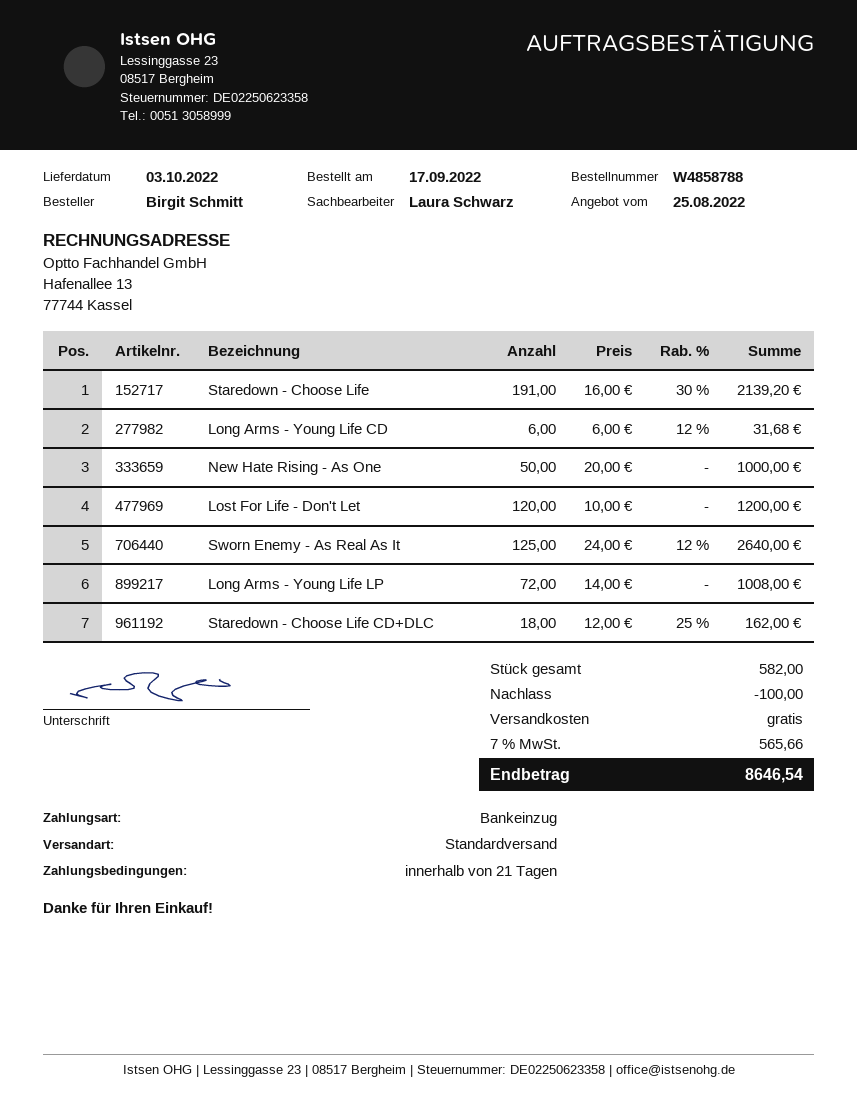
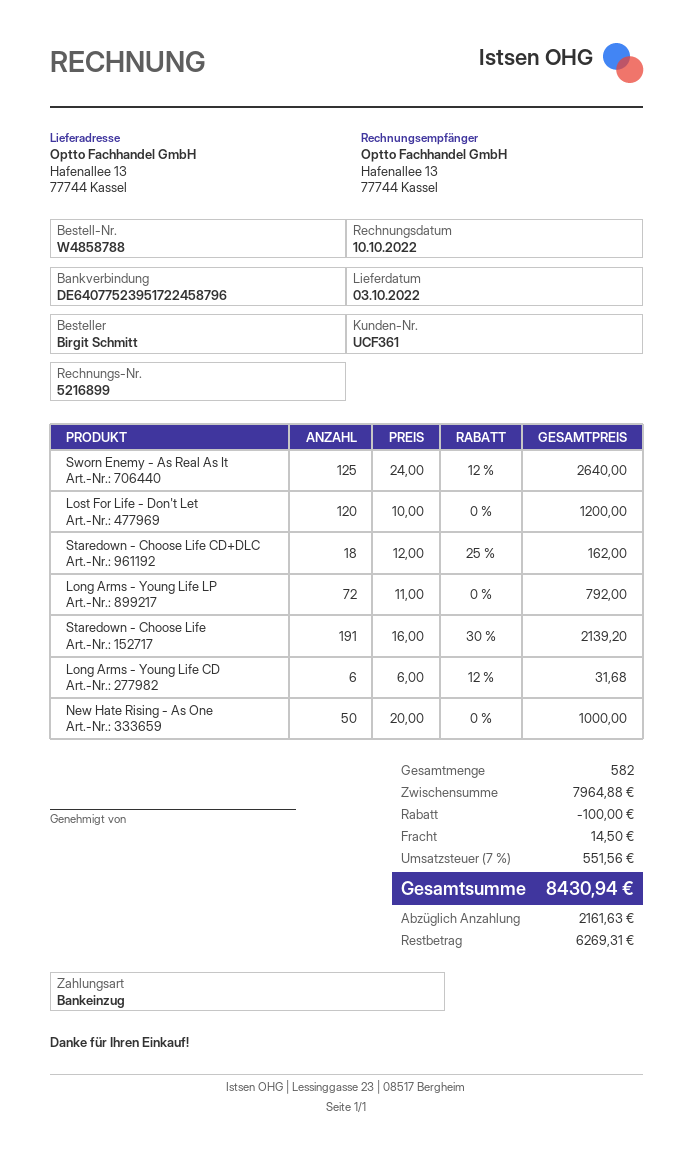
Long Arms - Young Life LP: 72 x 14.00 = 1008.00 -> 72 x 11.00 = 792.00
shipping: 0.00 -> 14.50
tax: 7% = 565.66 -> 7% = 551.56
total: 8646.54 -> 8430.94

